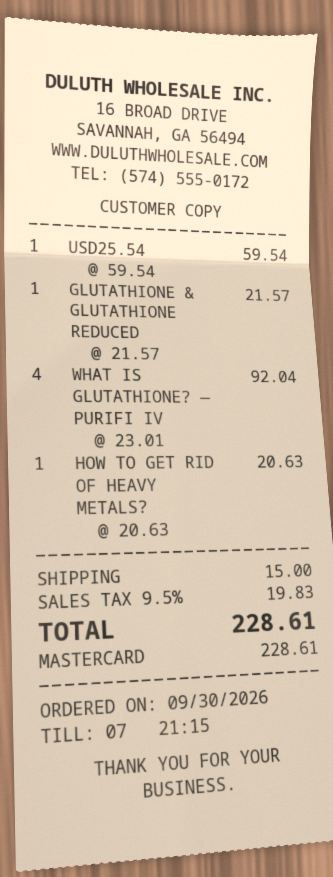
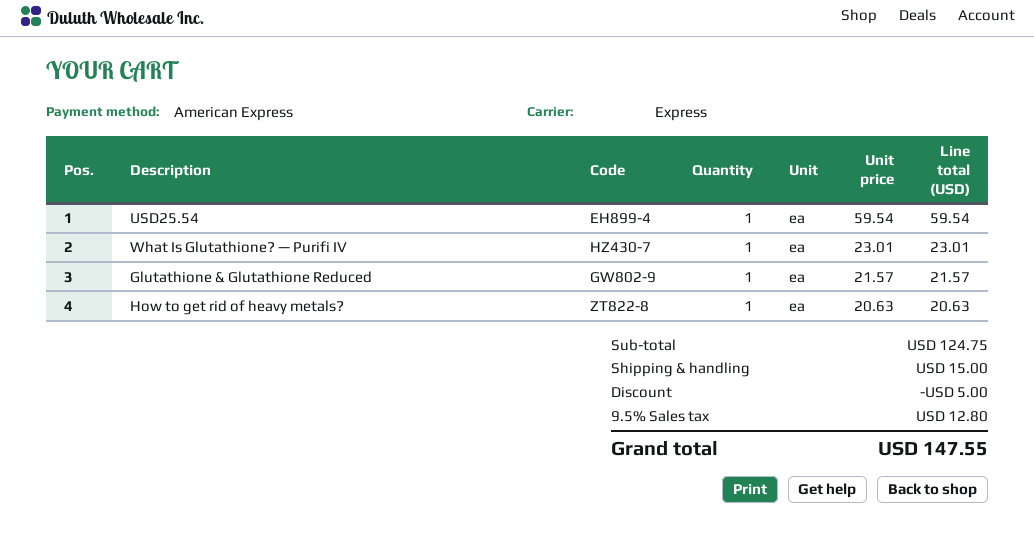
payment method: Mastercard -> American Express
WHAT IS GLUTATHIONE? — PURIFI IV: 4 x 23.01 = 92.04 -> 1 x 23.01 = 23.01
discount: none -> 5.00
tax: 9.5% = 19.83 -> 9.5% = 12.80
total: 228.61 -> 147.55

